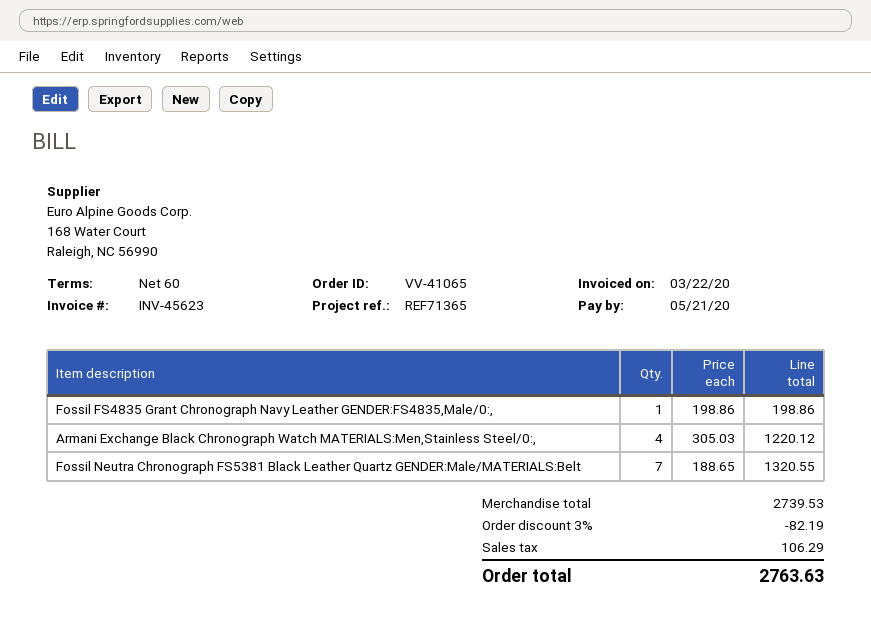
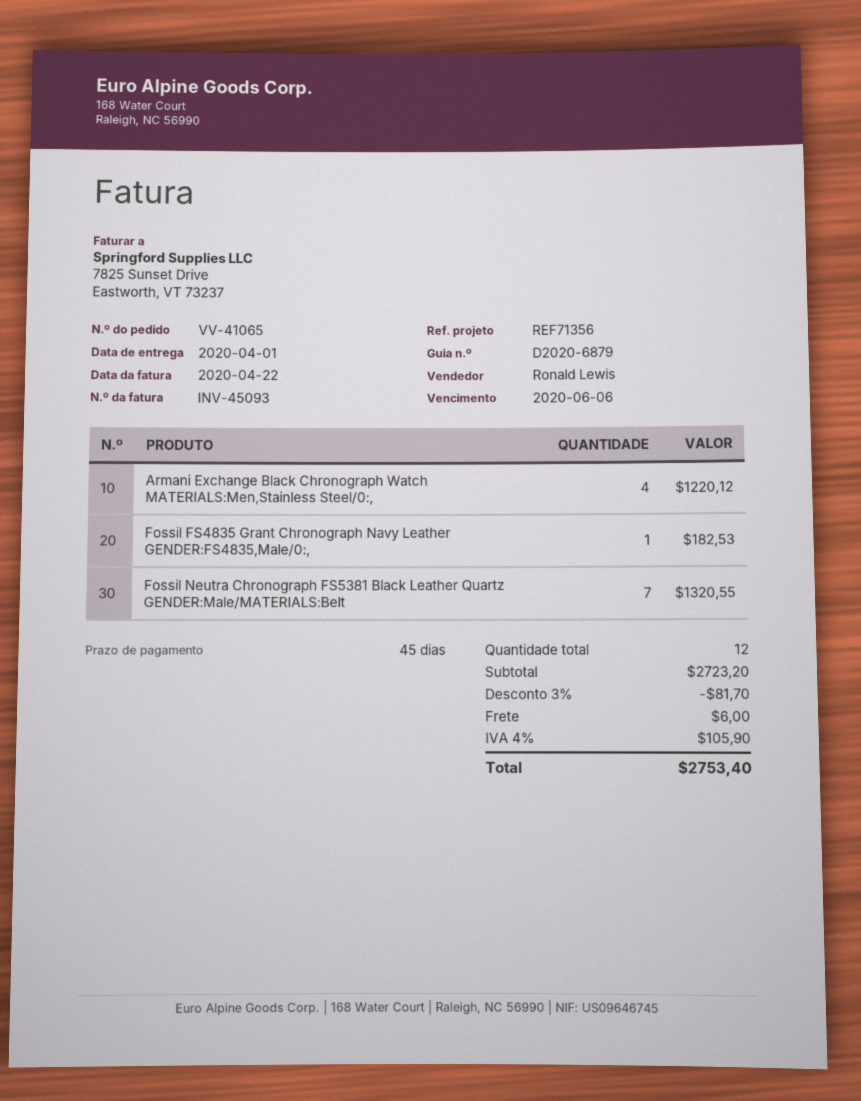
invoice number: INV-45623 -> INV-45093
invoice date: 2020-03-22 -> 2020-04-22
payment terms: 60 days -> 45 days
due date: 2020-05-21 -> 2020-06-06
reference: REF71365 -> REF71356
Fossil FS4835 Grant Chronograph Navy Leather GENDER:FS4835,Male/0:,: 1 for 198.86 -> 1 for 182.53
subtotal: 2739.53 -> 2723.20
discount: 3% = 82.19 -> 3% = 81.70
shipping: none -> 6.00
tax: 106.29 -> 105.90
total: 2763.63 -> 2753.40

